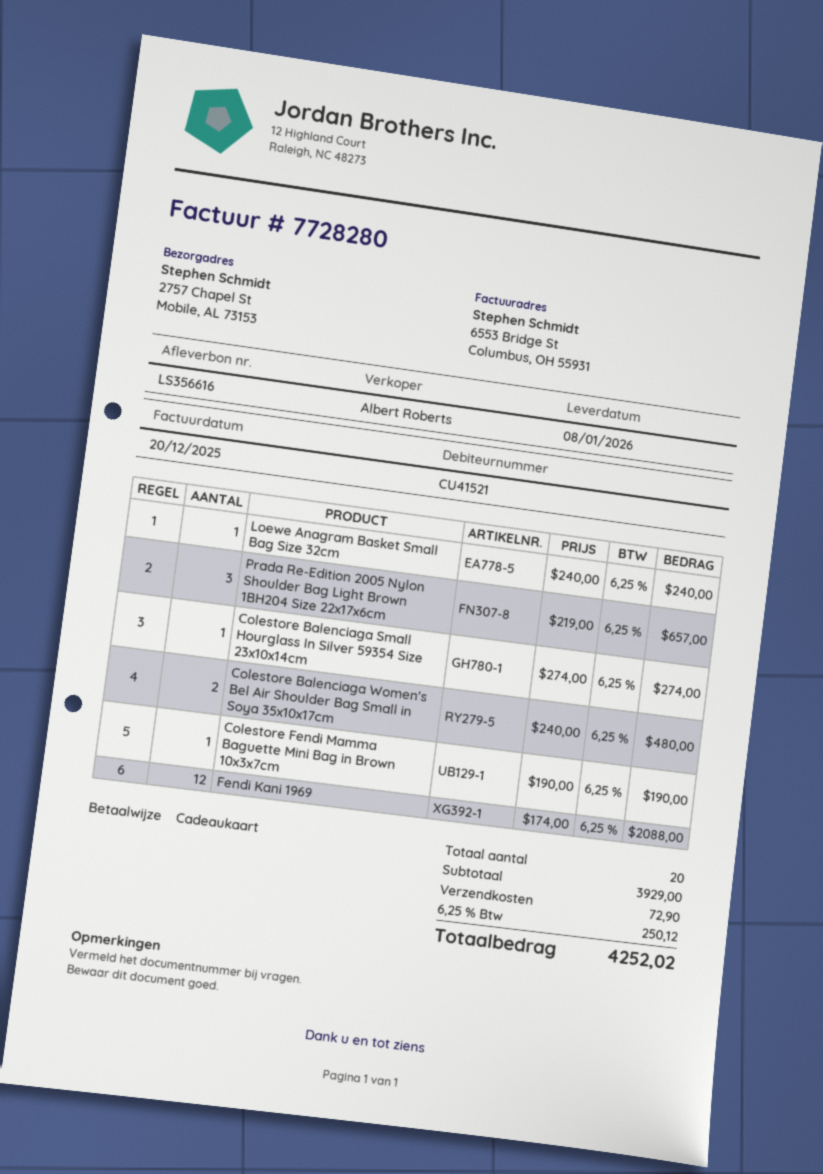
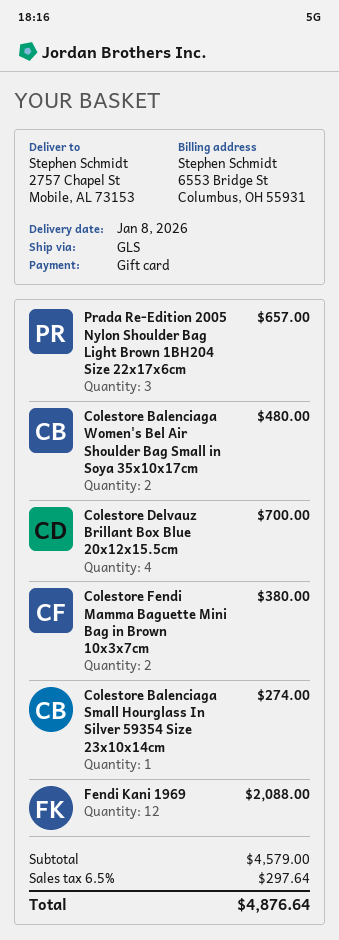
Loewe Anagram Basket Small Bag Size 32cm: 1 for 240.00 -> none
Colestore Fendi Mamma Baguette Mini Bag in Brown 10x3x7cm: 1 for 190.00 -> 2 for 380.00
Colestore Delvauz Brillant Box Blue 20x12x15.5cm: none -> 4 for 700.00
subtotal: 3929.00 -> 4579.00
shipping: 72.90 -> none
tax: 6.25% = 250.12 -> 6.5% = 297.64
total: 4252.02 -> 4876.64

